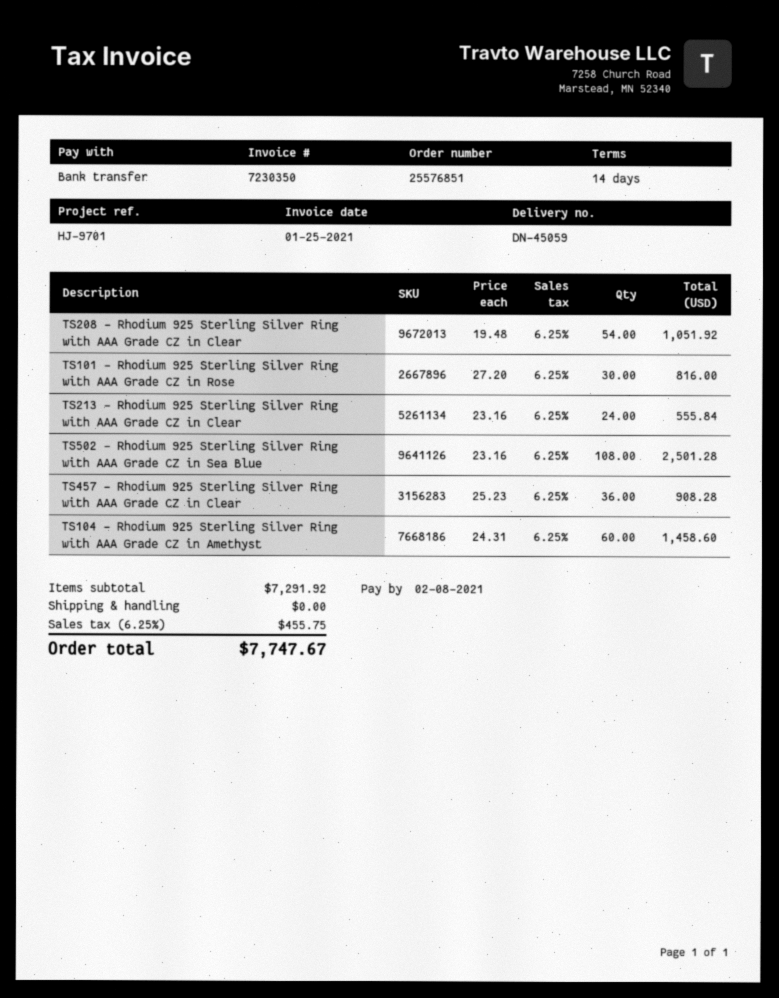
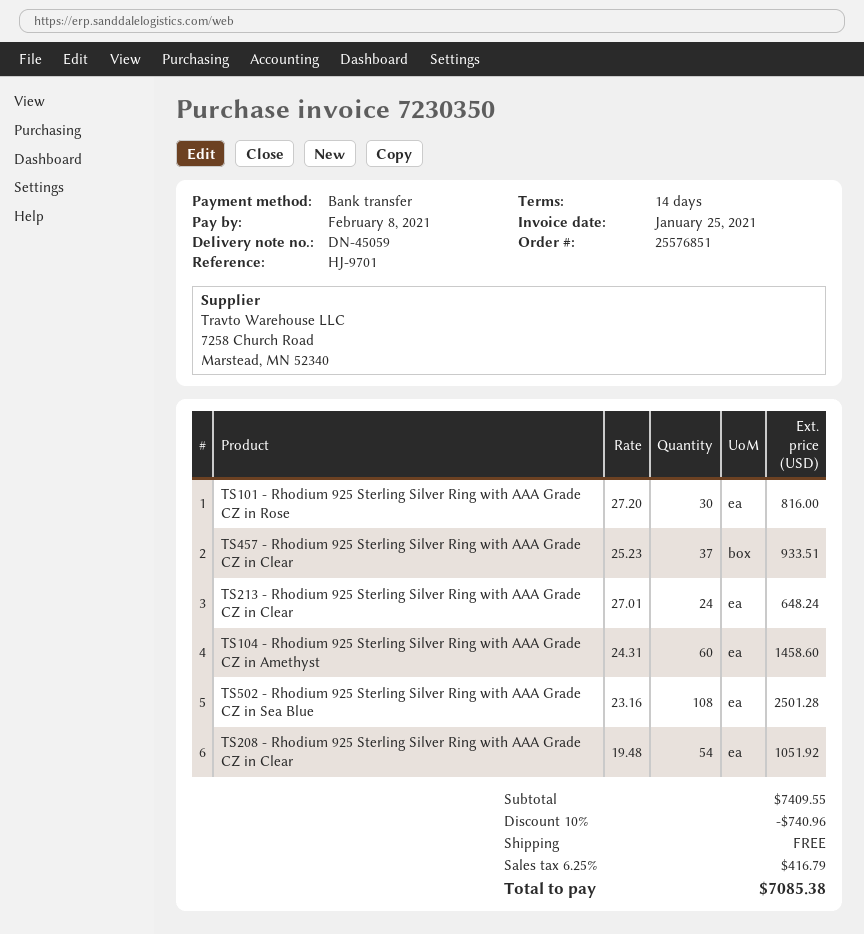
TS213 - Rhodium 925 Sterling Silver Ring with AAA Grade CZ in Clear: 24 x 23.16 = 555.84 -> 24 x 27.01 = 648.24
TS457 - Rhodium 925 Sterling Silver Ring with AAA Grade CZ in Clear: 36 x 25.23 = 908.28 -> 37 x 25.23 = 933.51
subtotal: 7291.92 -> 7409.55
discount: none -> 10% = 740.96
tax: 6.25% = 455.75 -> 6.25% = 416.79
total: 7747.67 -> 7085.38

